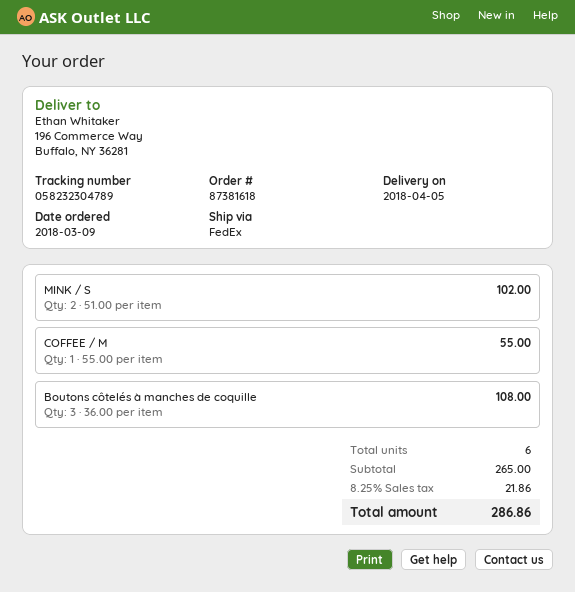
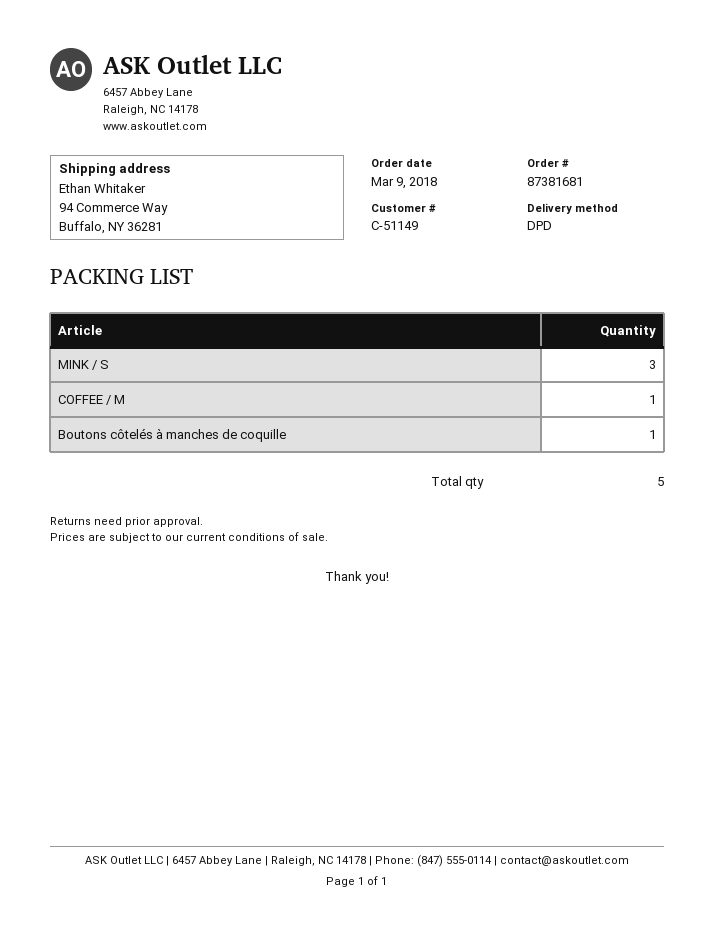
order number: 87381618 -> 87381681
shipping method: FedEx -> DPD
ship to: 196 Commerce Way, Buffalo, NY 36281 -> 94 Commerce Way, Buffalo, NY 36281
MINK / S: 2 -> 3
Boutons côtelés à manches de coquille: 3 -> 1
total quantity: 6 -> 5

